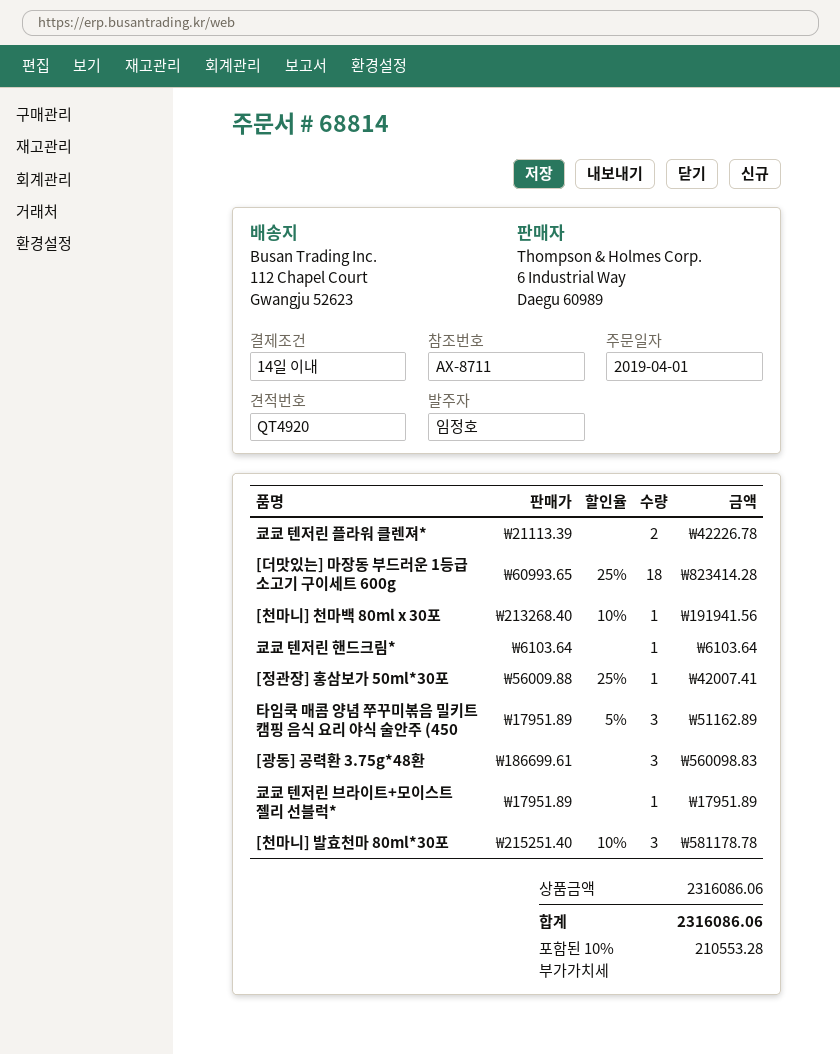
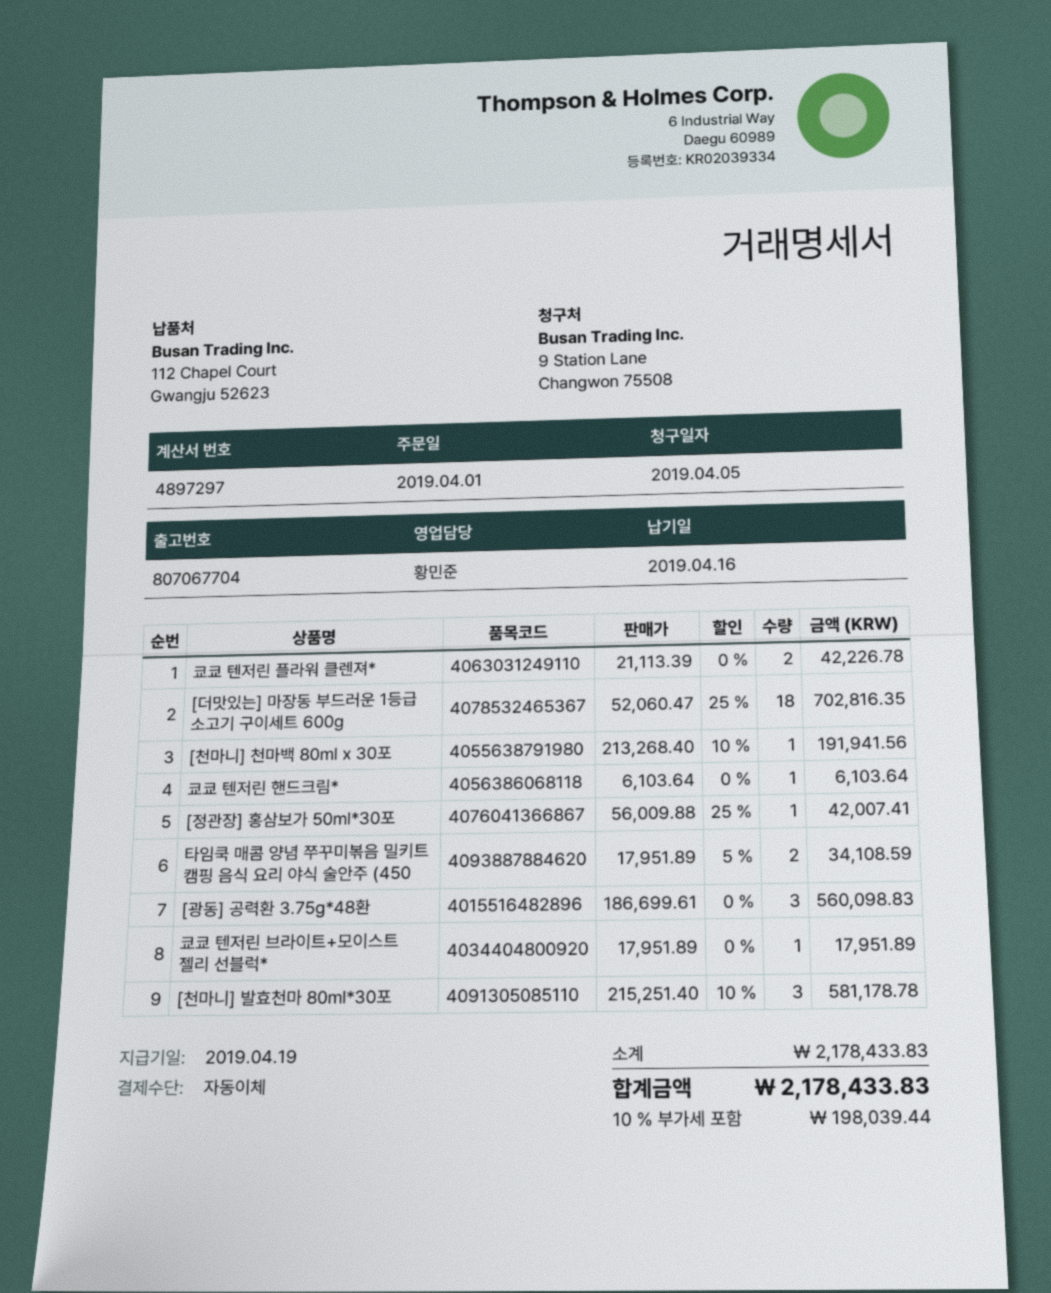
[더맛있는] 마장동 부드러운 1등급 소고기 구이세트 600g: 18 x 60993.65 - 25% = 823414.28 -> 18 x 52060.47 - 25% = 702816.35
타임쿡 매콤 양념 쭈꾸미볶음 밀키트 캠핑 음식 요리 야식 술안주 (450: 3 x 17951.89 - 5% = 51162.89 -> 2 x 17951.89 - 5% = 34108.59
subtotal: 2316086.06 -> 2178433.83
tax: 10% = 210553.28 -> 10% = 198039.44
total: 2316086.06 -> 2178433.83

